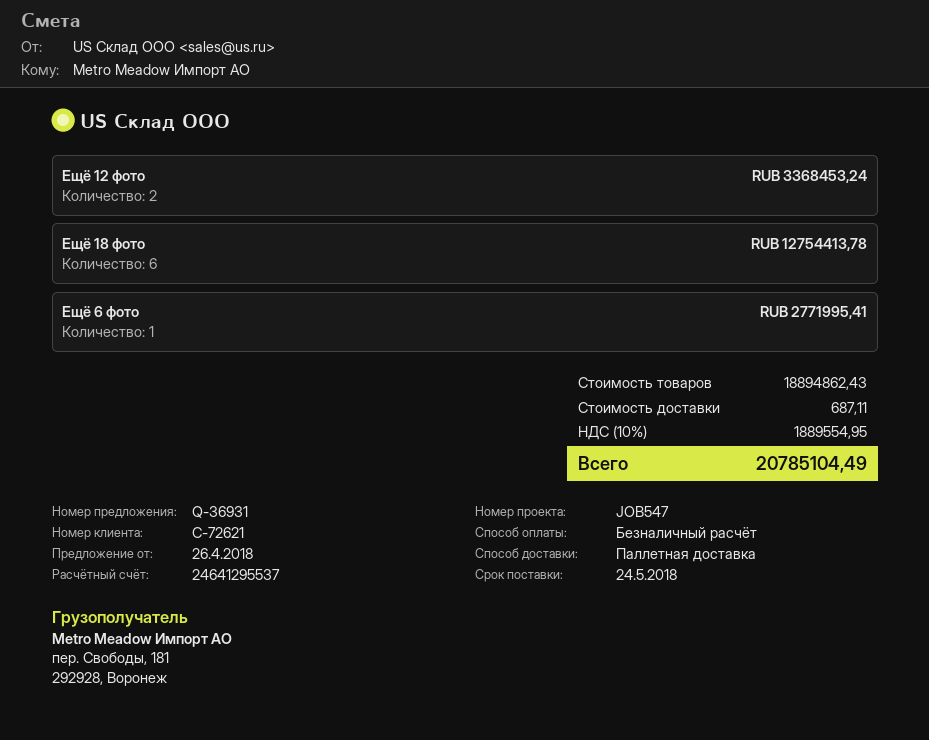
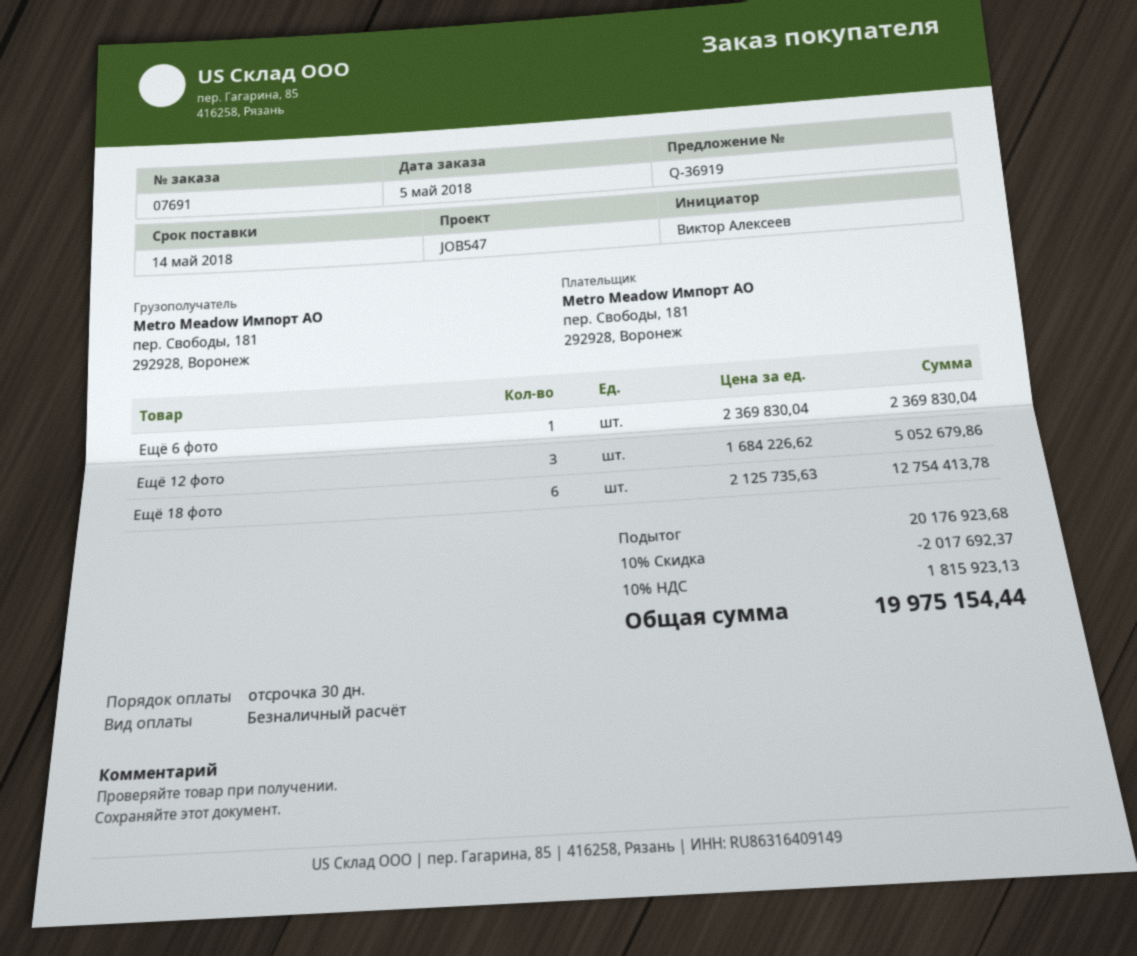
quote number: Q-36931 -> Q-36919
delivery date: 2018-05-24 -> 2018-05-14
Ещё 12 фото: 2 for 3368453.24 -> 3 for 5052679.86
Ещё 6 фото: 1 for 2771995.41 -> 1 for 2369830.04
subtotal: 18894862.43 -> 20176923.68
discount: none -> 10% = 2017692.37
shipping: 687.11 -> none
tax: 10% = 1889554.95 -> 10% = 1815923.13
total: 20785104.49 -> 19975154.44

